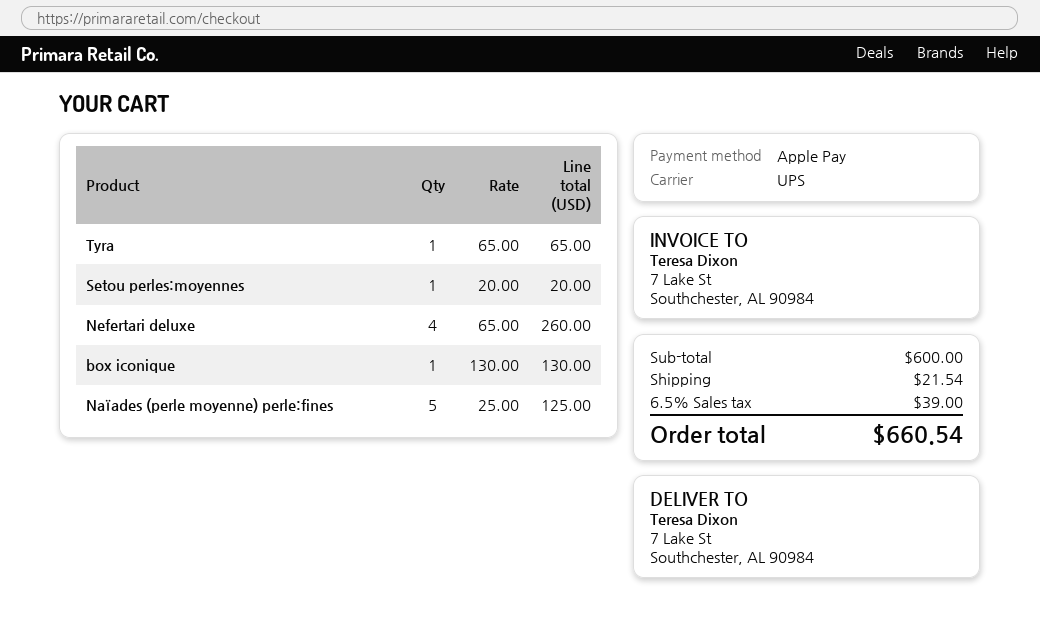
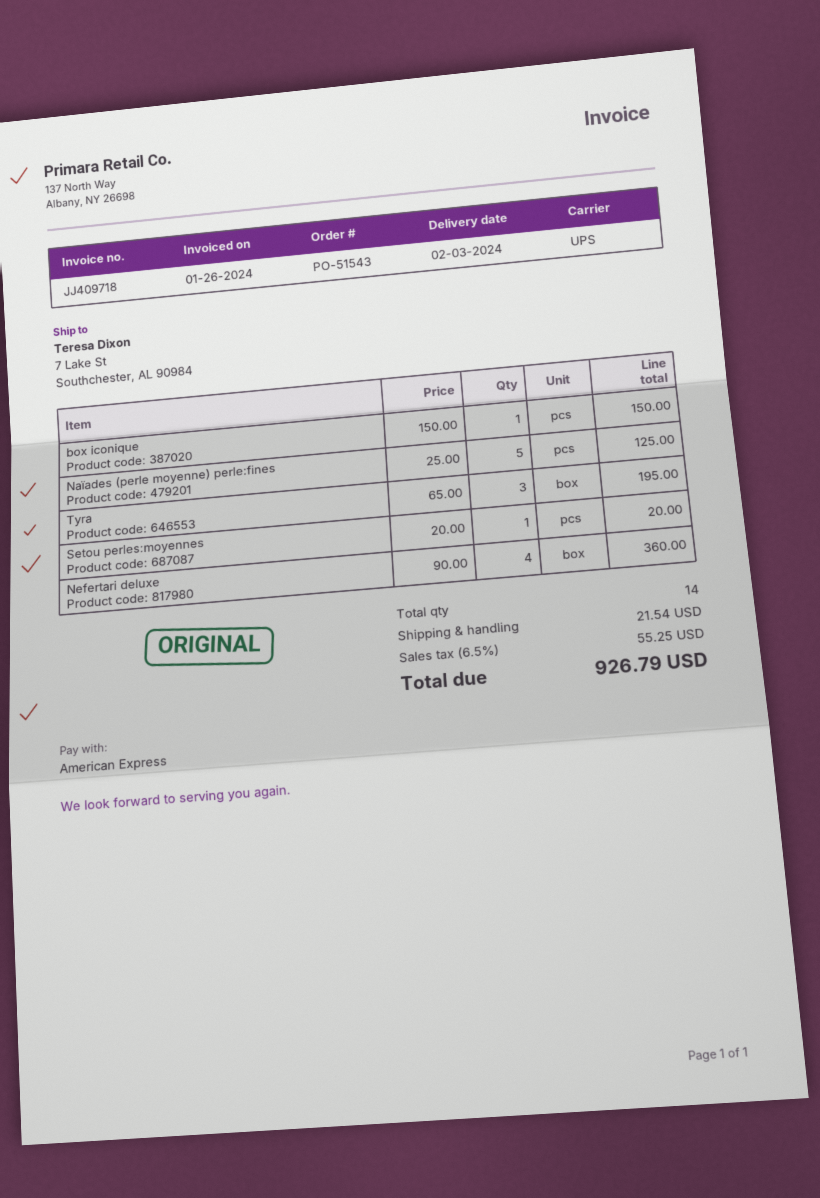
payment method: Apple Pay -> American Express
Tyra: 1 x 65.00 = 65.00 -> 3 x 65.00 = 195.00
Nefertari deluxe: 4 x 65.00 = 260.00 -> 4 x 90.00 = 360.00
box iconique: 1 x 130.00 = 130.00 -> 1 x 150.00 = 150.00
tax: 6.5% = 39.00 -> 6.5% = 55.25
total: 660.54 -> 926.79

